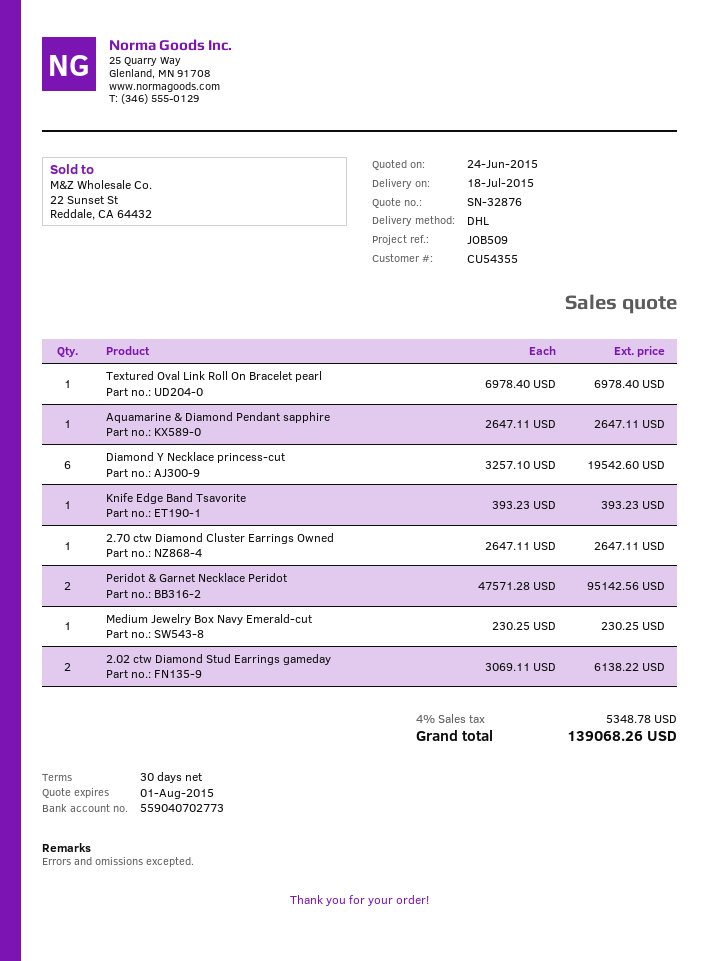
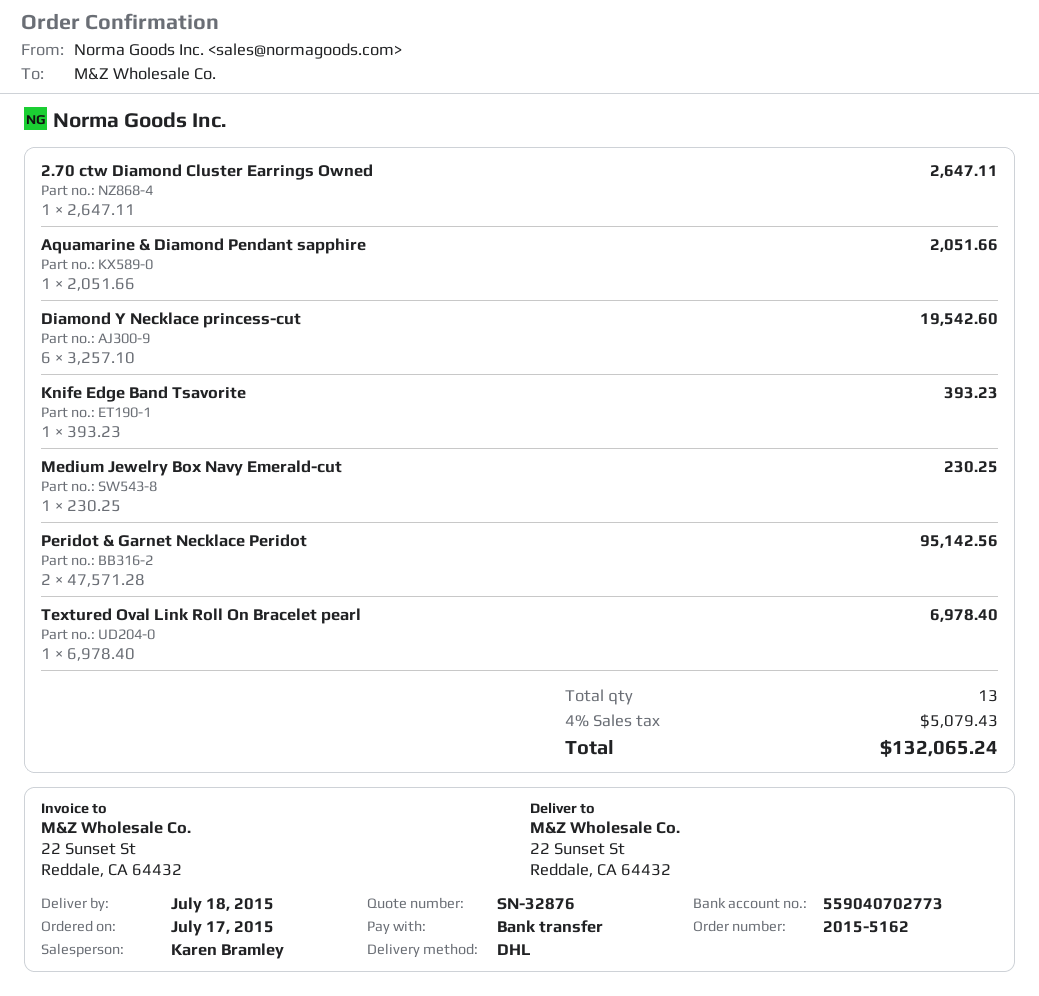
Aquamarine & Diamond Pendant sapphire: 1 x 2647.11 = 2647.11 -> 1 x 2051.66 = 2051.66
2.02 ctw Diamond Stud Earrings gameday: 2 x 3069.11 = 6138.22 -> none
tax: 4% = 5348.78 -> 4% = 5079.43
total: 139068.26 -> 132065.24

